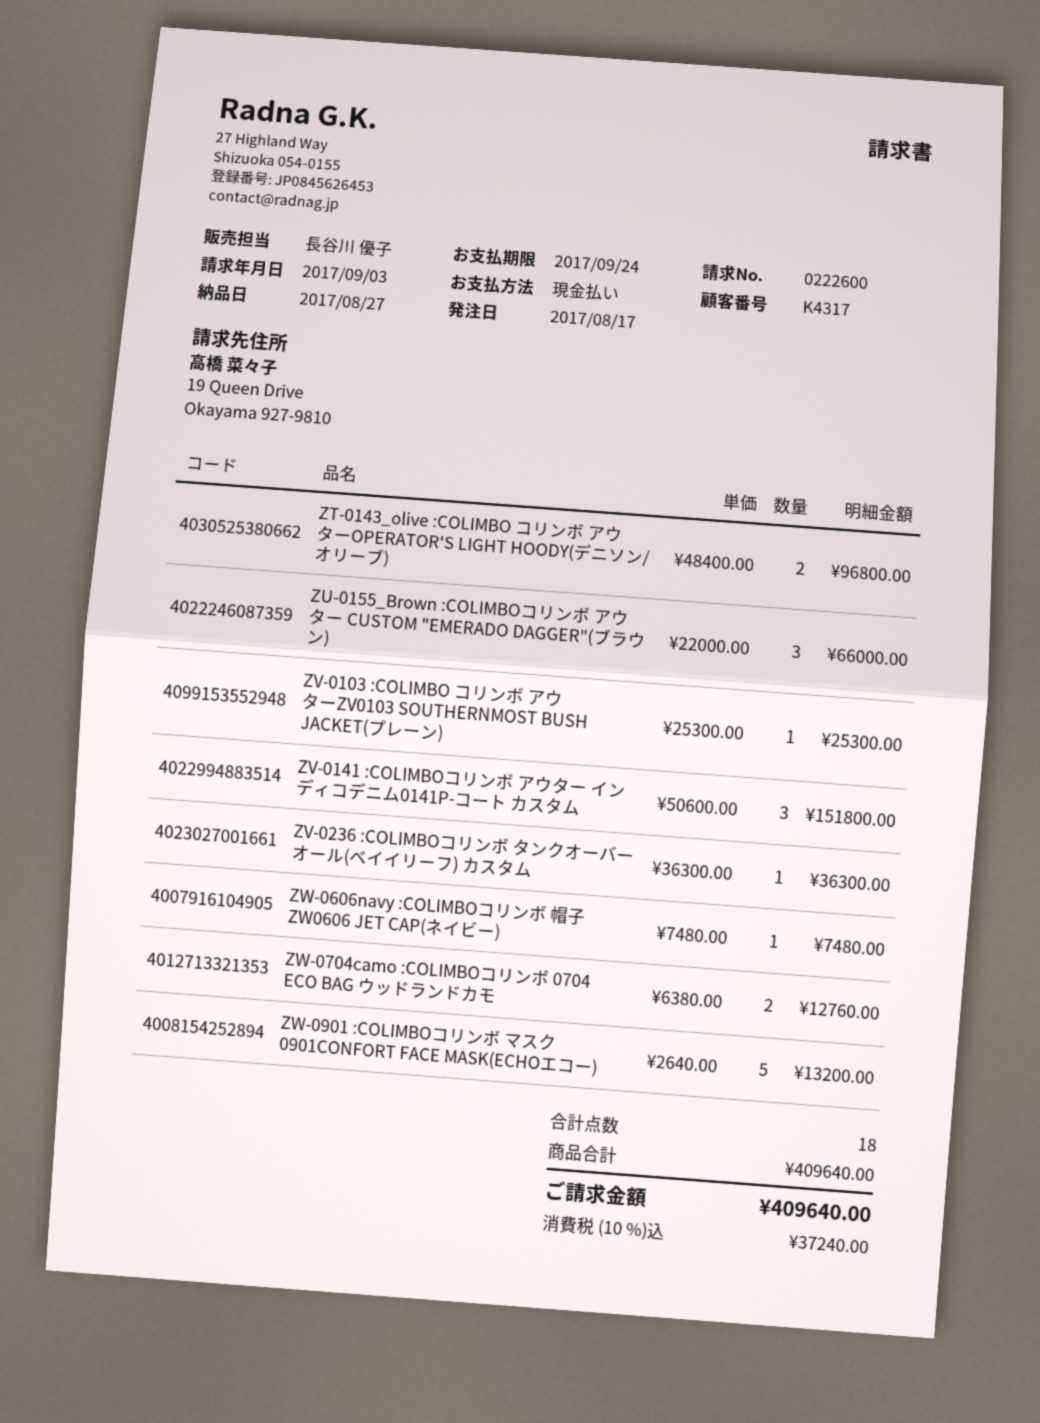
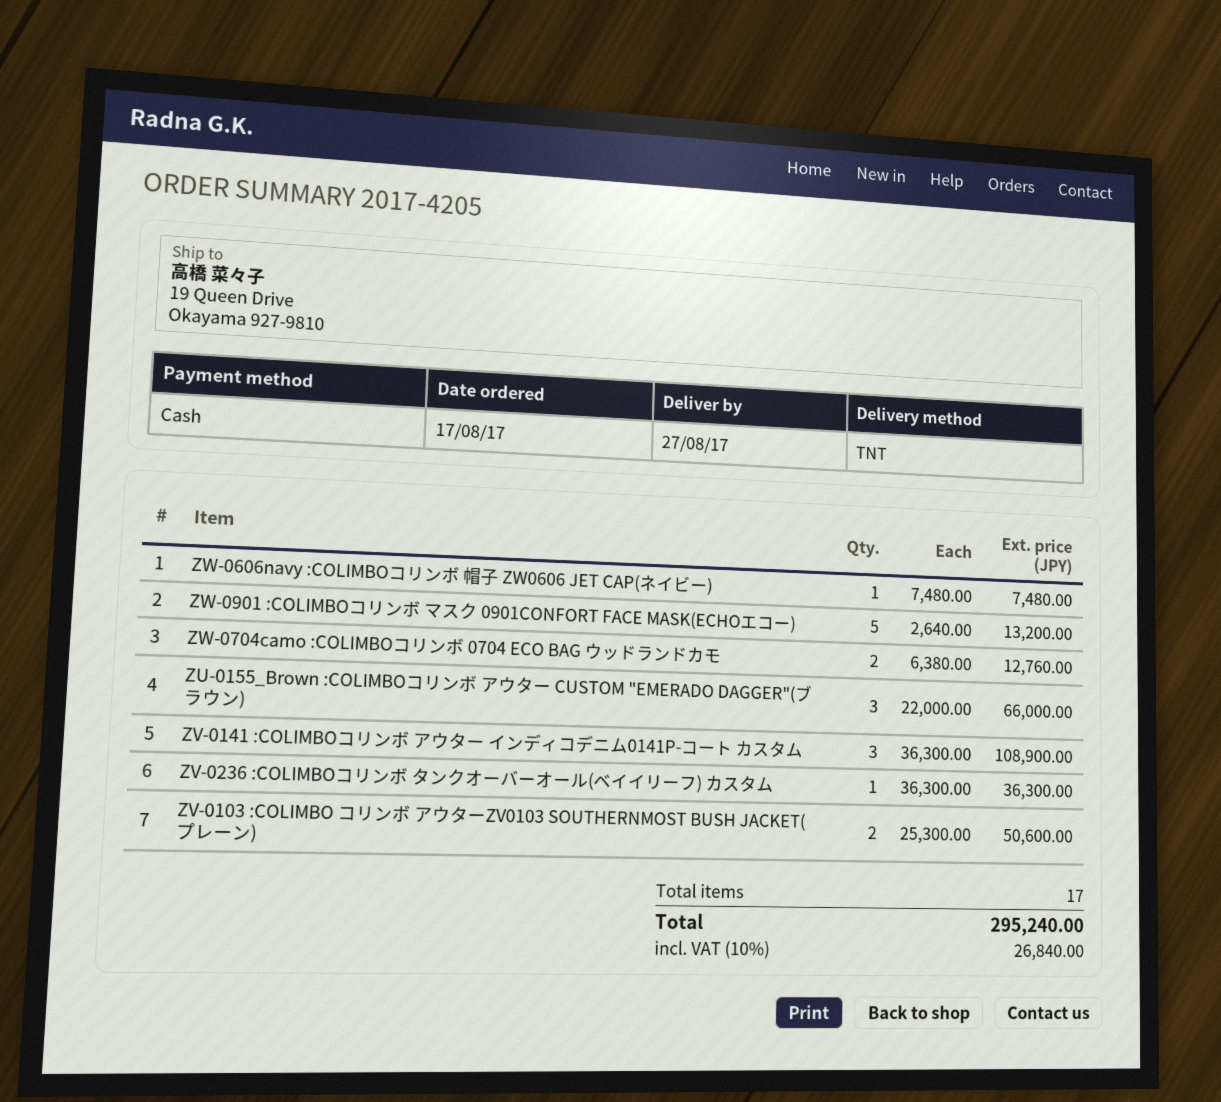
ZT-0143_olive :COLIMBO コリンボ アウターOPERATOR'S LIGHT HOODY(デニソン/オリーブ): 2 x 48400.00 = 96800.00 -> none
ZV-0103 :COLIMBO コリンボ アウターZV0103 SOUTHERNMOST BUSH JACKET(プレーン): 1 x 25300.00 = 25300.00 -> 2 x 25300.00 = 50600.00
ZV-0141 :COLIMBOコリンボ アウター インディコデニム0141P-コート カスタム: 3 x 50600.00 = 151800.00 -> 3 x 36300.00 = 108900.00
total quantity: 18 -> 17
tax: 10% = 37240.00 -> 10% = 26840.00
total: 409640.00 -> 295240.00

